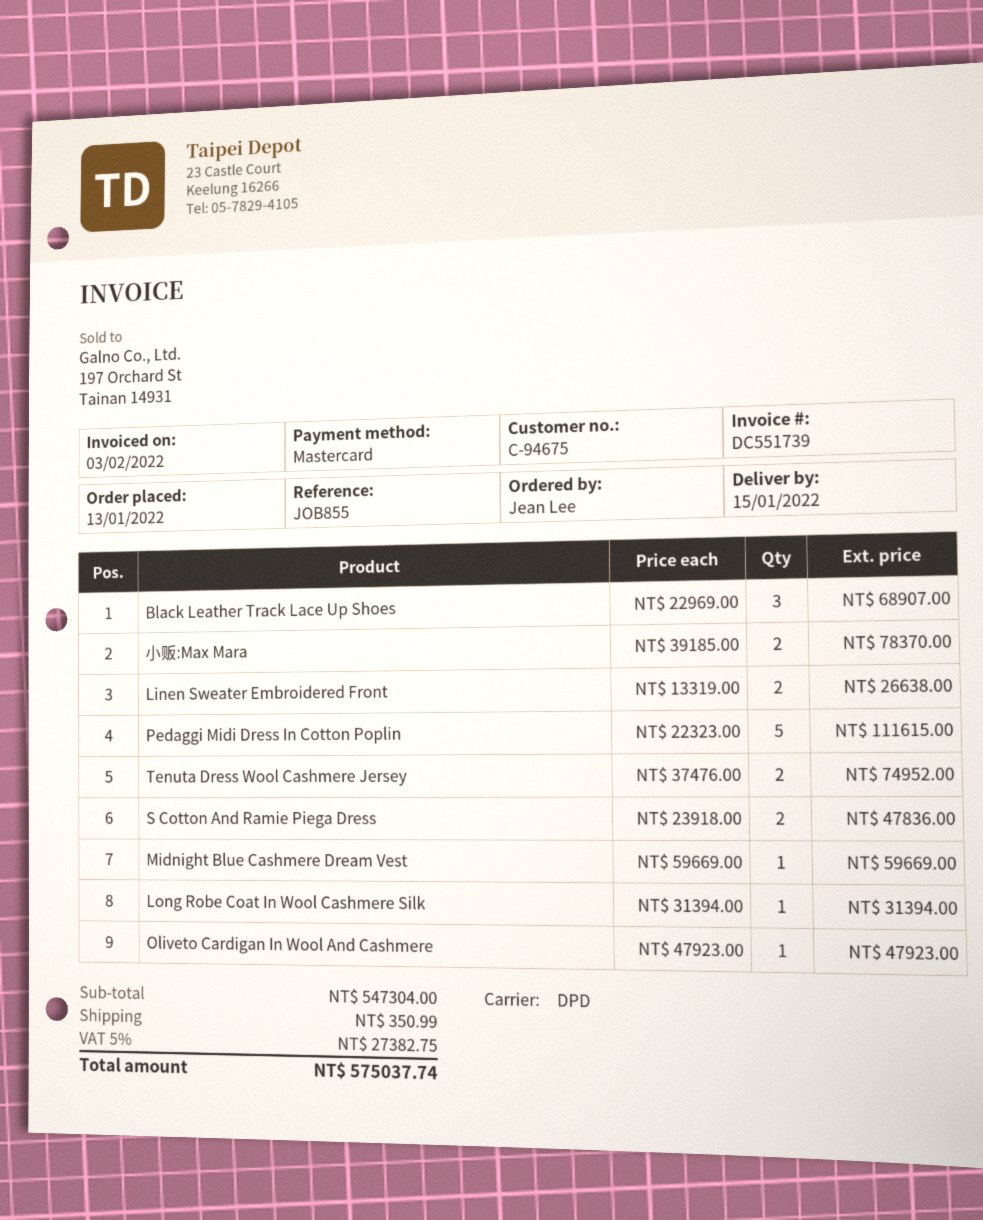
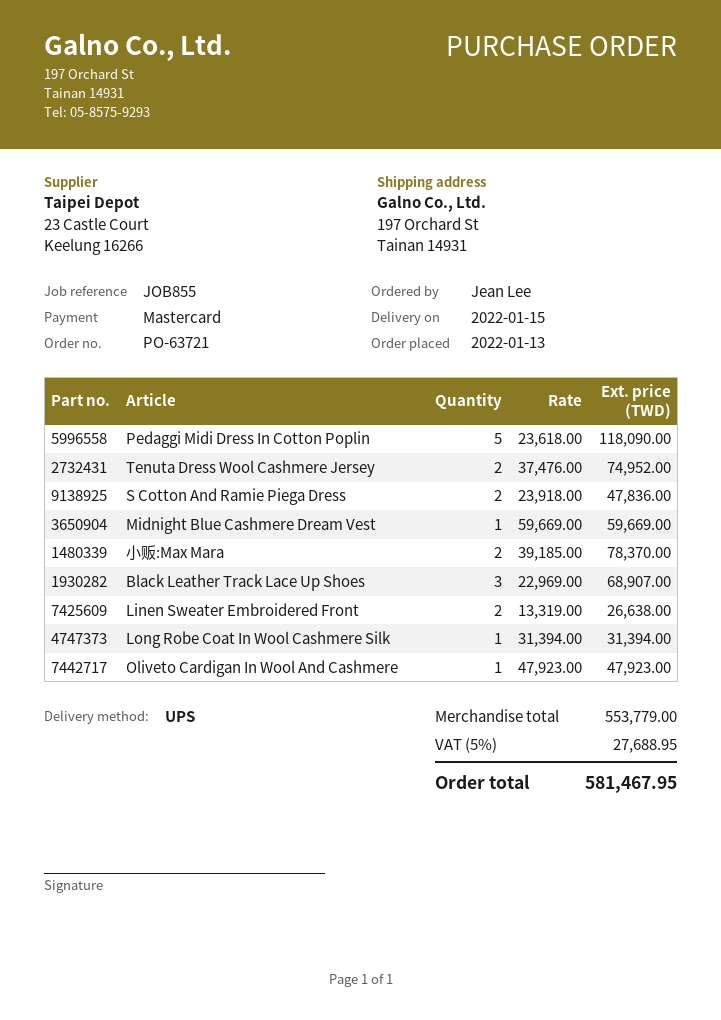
shipping method: DPD -> UPS
Pedaggi Midi Dress In Cotton Poplin: 5 x 22323.00 = 111615.00 -> 5 x 23618.00 = 118090.00
subtotal: 547304.00 -> 553779.00
shipping: 350.99 -> none
tax: 5% = 27382.75 -> 5% = 27688.95
total: 575037.74 -> 581467.95

